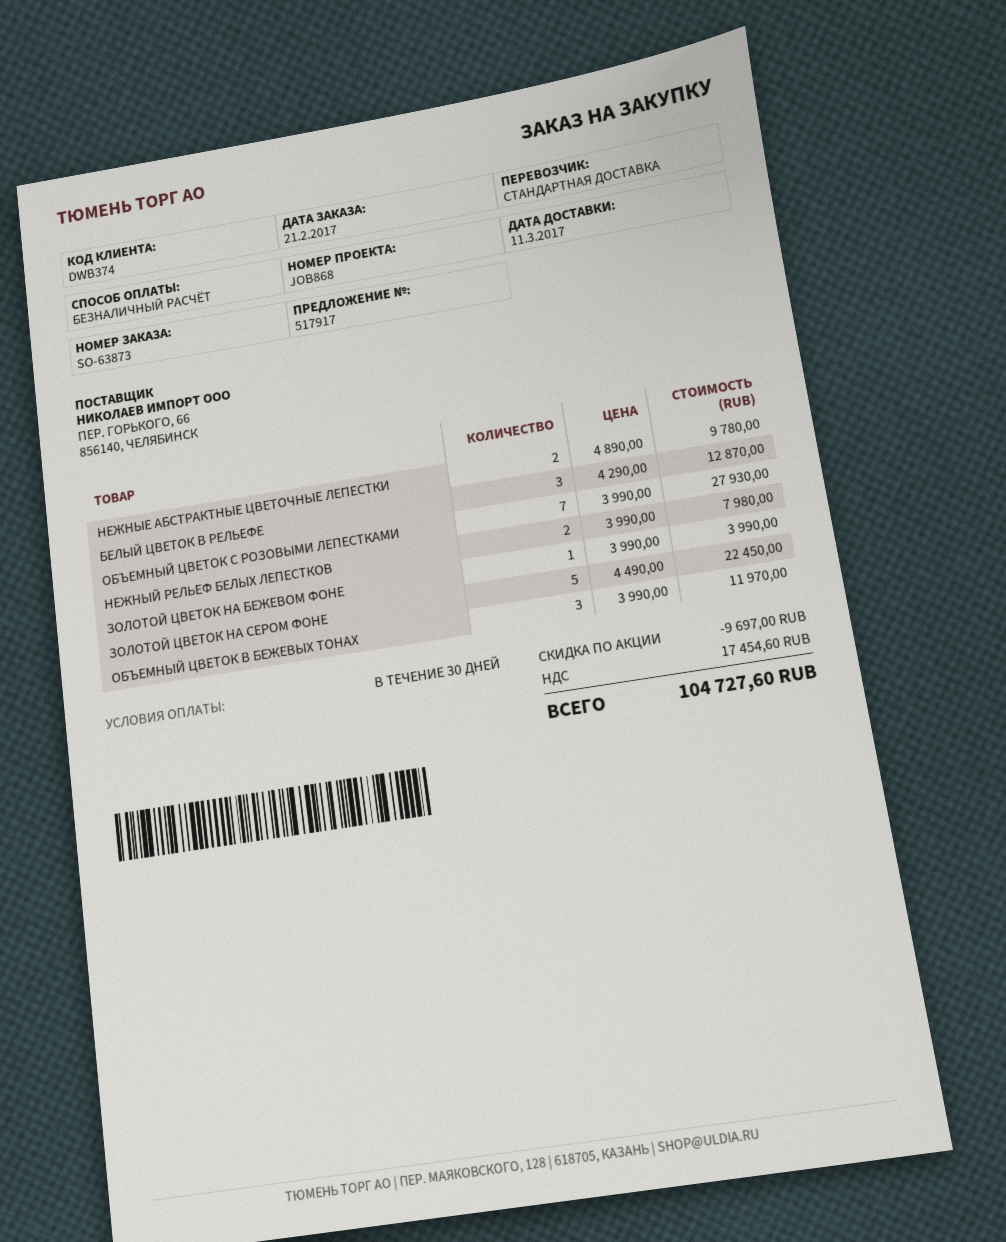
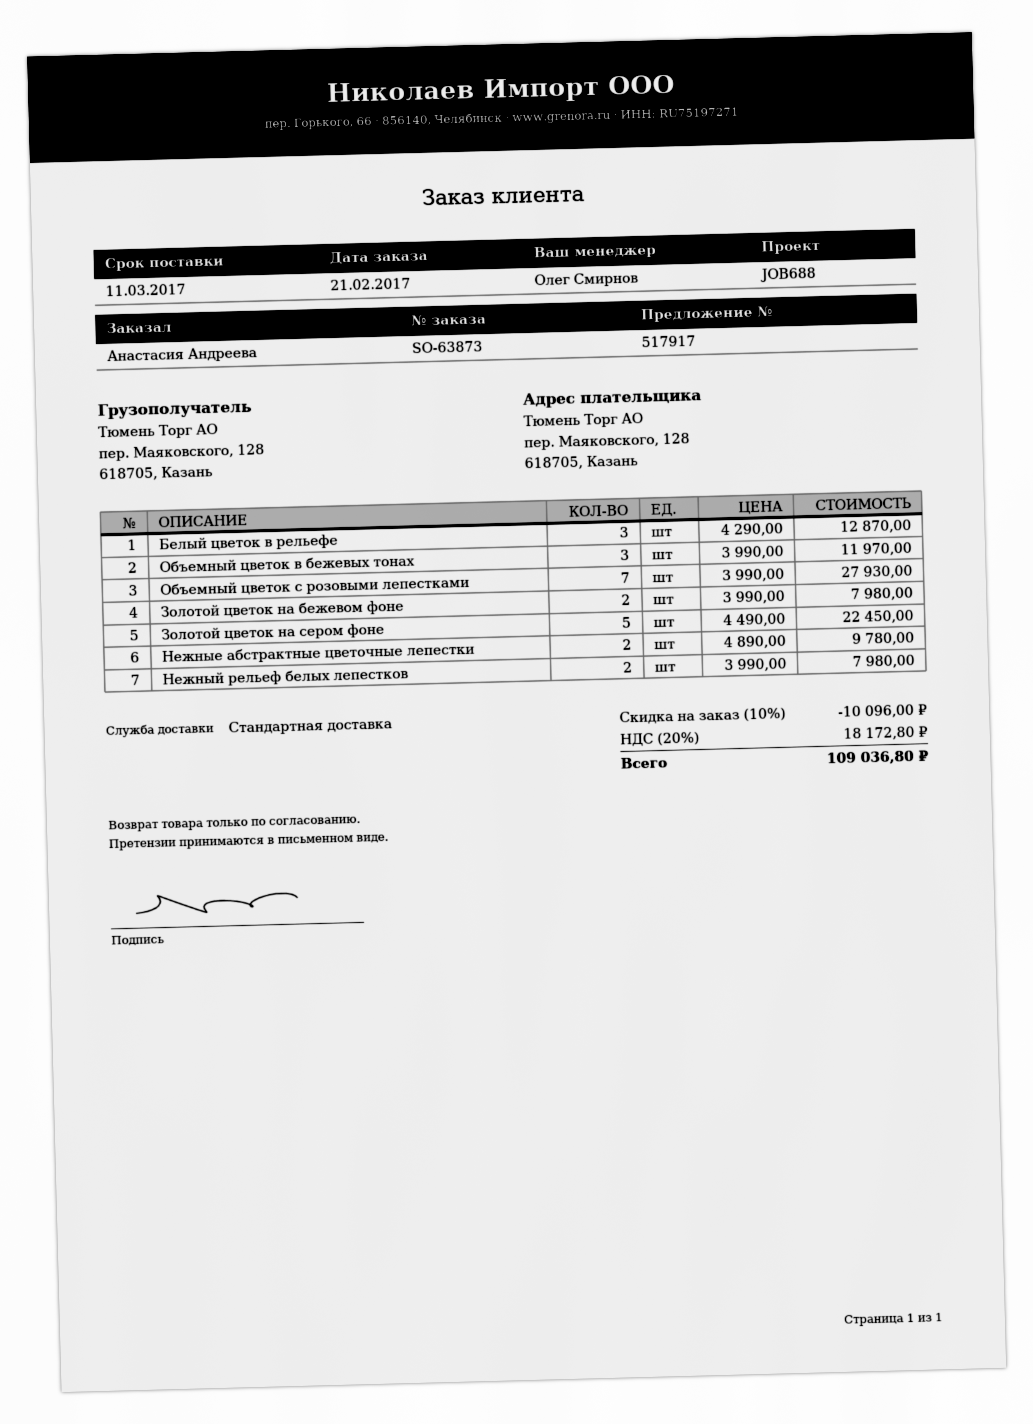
reference: JOB868 -> JOB688
ЗОЛОТОЙ ЦВЕТОК НА БЕЖЕВОМ ФОНЕ: 1 x 3990.00 = 3990.00 -> 2 x 3990.00 = 7980.00
discount: 9697.00 -> 10096.00
tax: 17454.60 -> 18172.80
total: 104727.60 -> 109036.80

